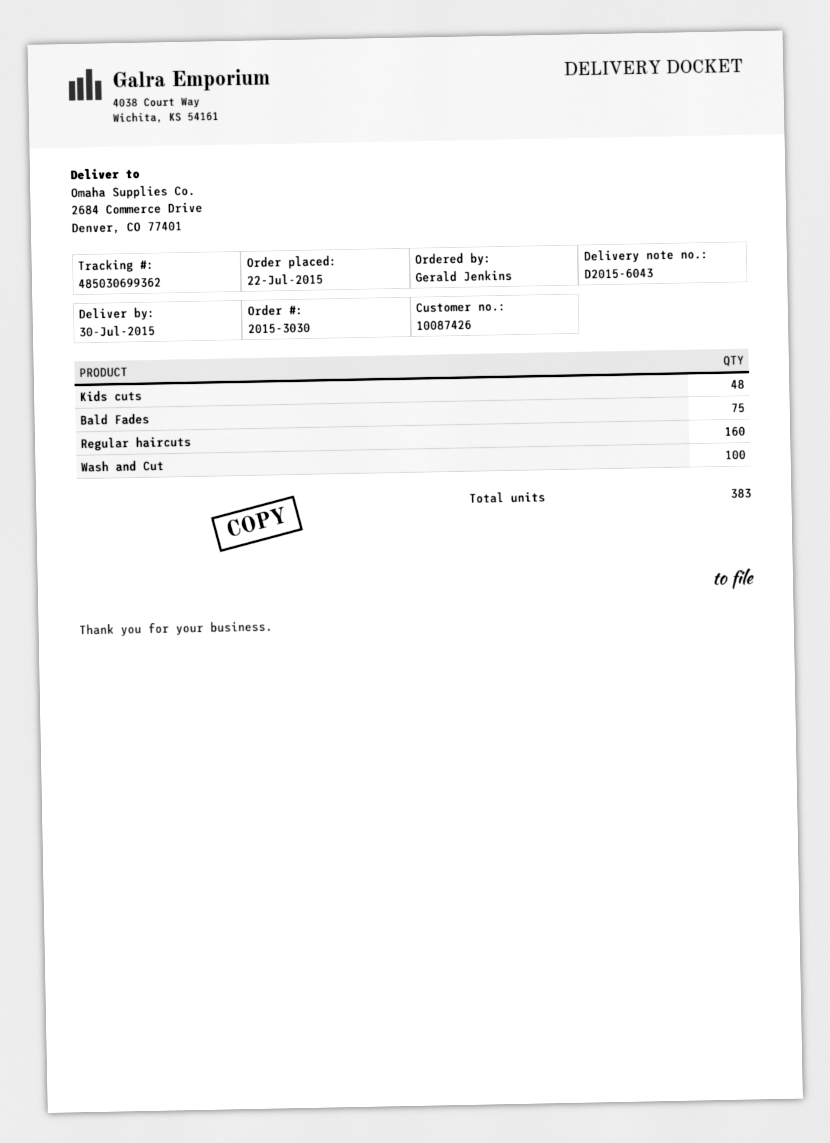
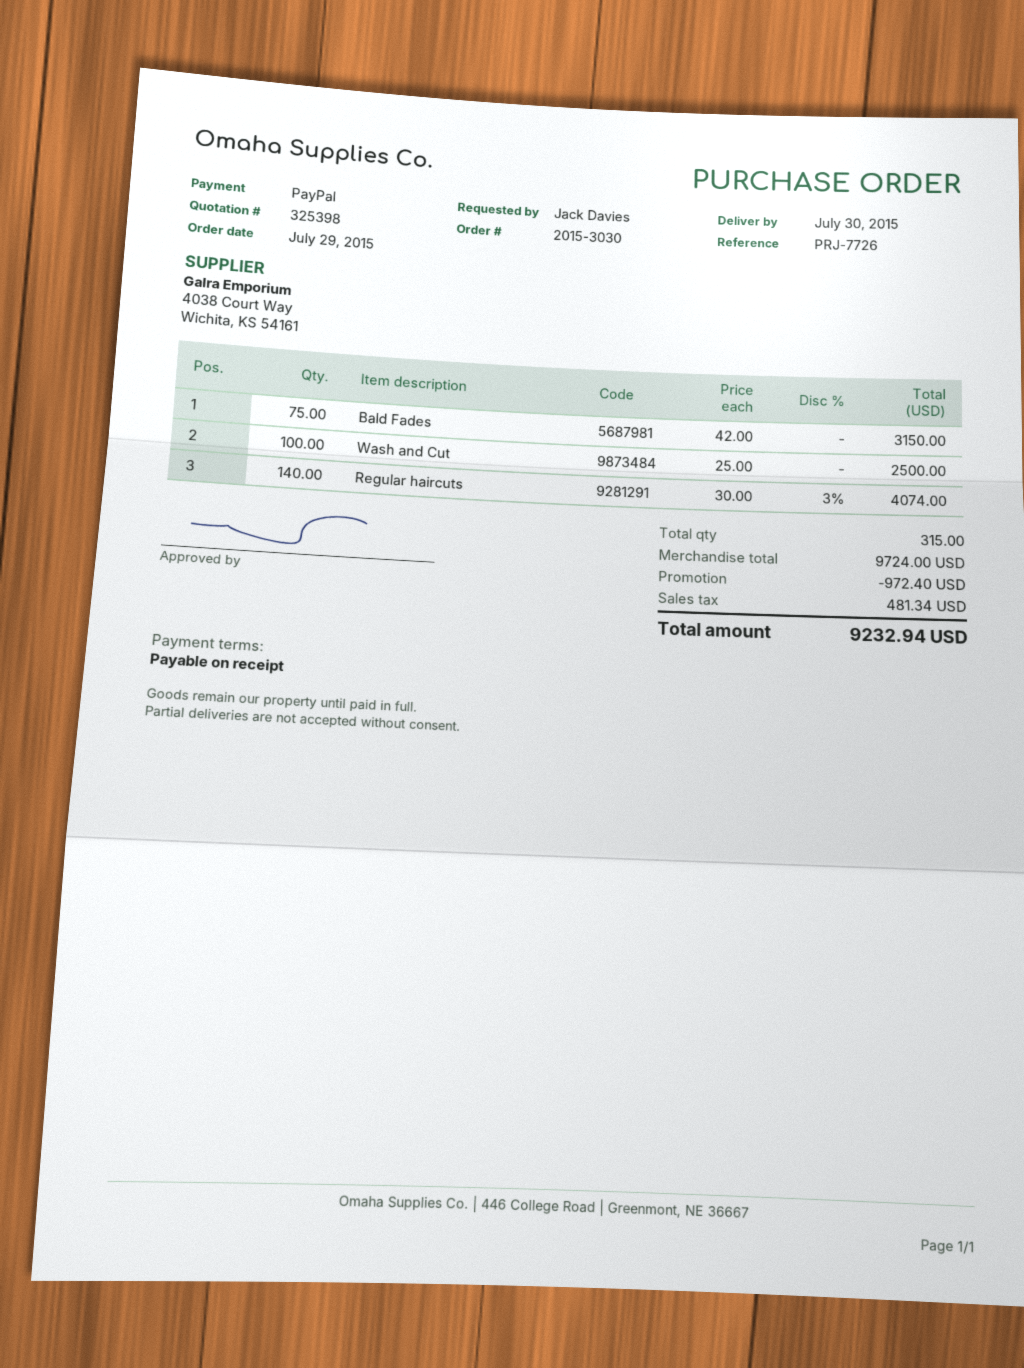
order date: 2015-07-22 -> 2015-07-29
ordered by: Gerald Jenkins -> Jack Davies
Kids cuts: 48 -> none
Regular haircuts: 160 -> 140
total quantity: 383 -> 315

